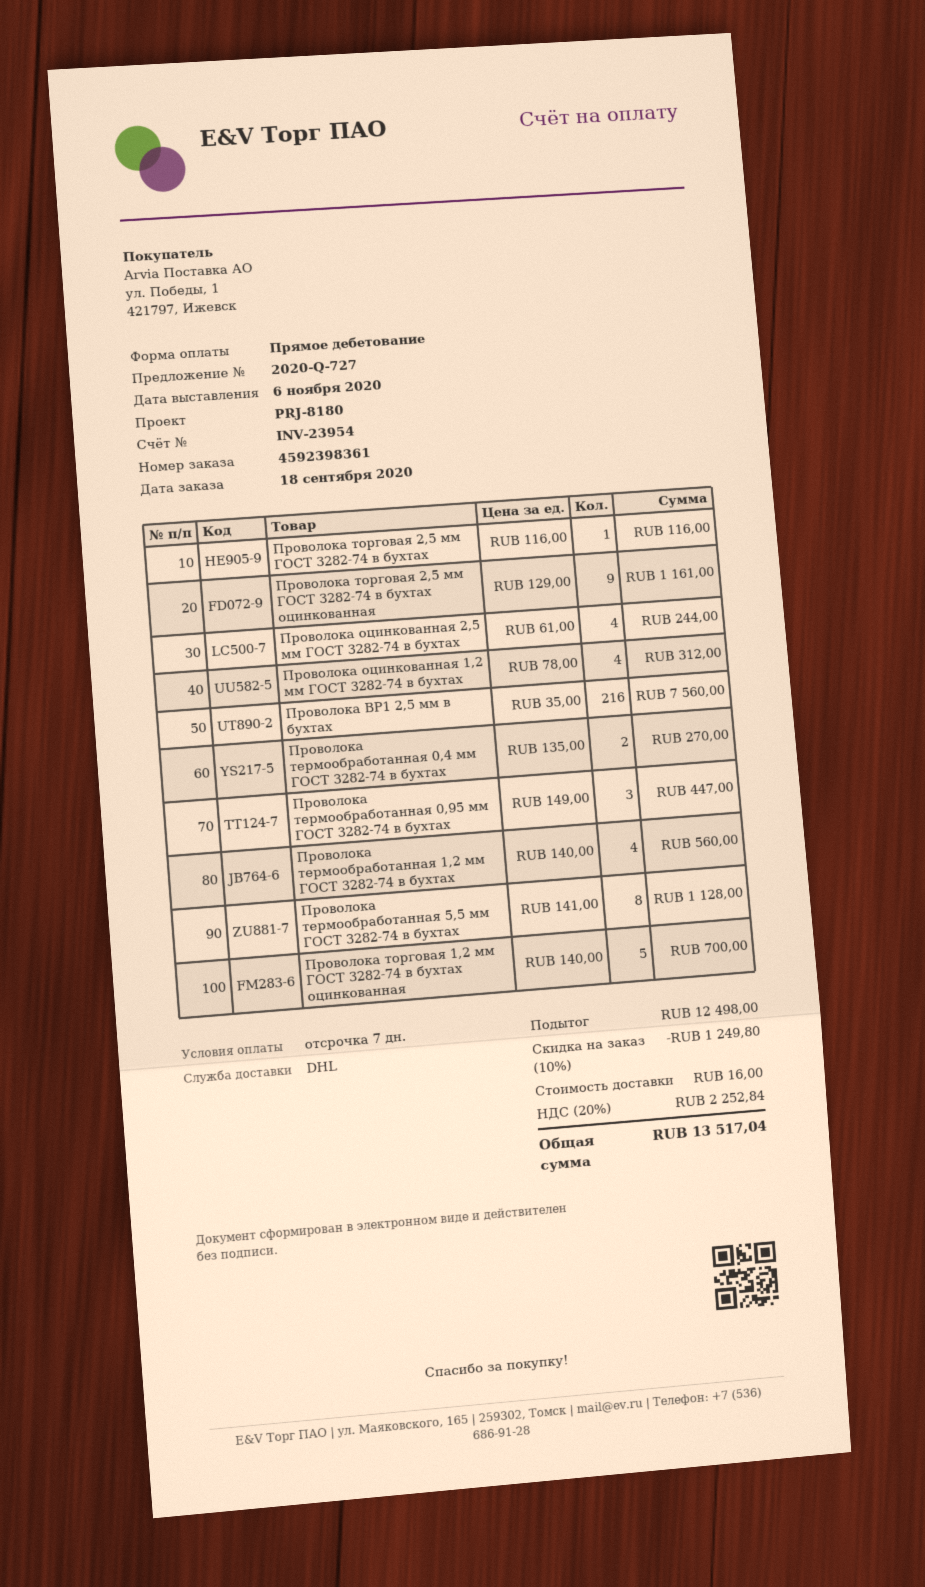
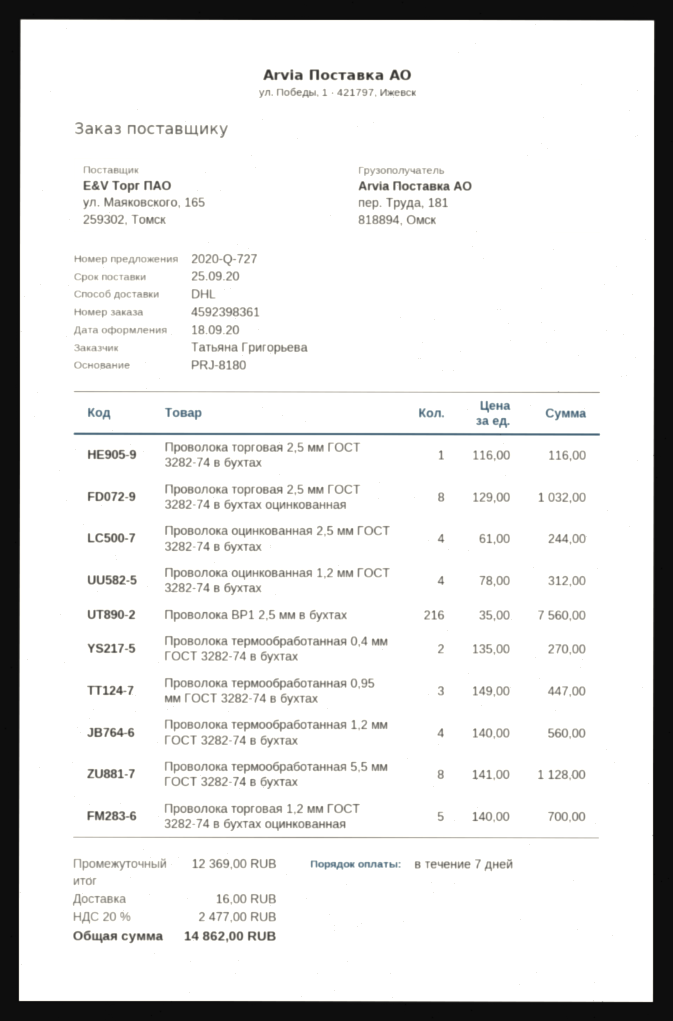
Проволока торговая 2,5 мм ГОСТ 3282-74 в бухтах оцинкованная: 9 x 129.00 = 1161.00 -> 8 x 129.00 = 1032.00
subtotal: 12498.00 -> 12369.00
discount: 10% = 1249.80 -> none
tax: 20% = 2252.84 -> 20% = 2477.00
total: 13517.04 -> 14862.00

